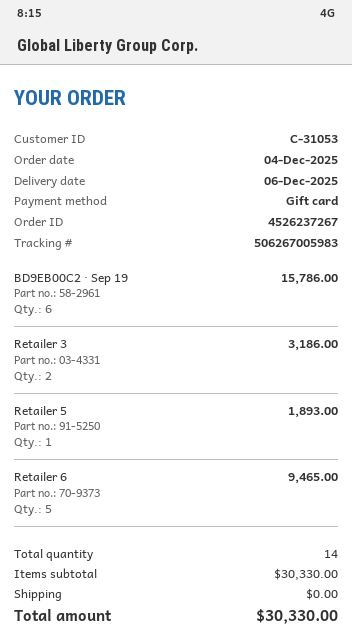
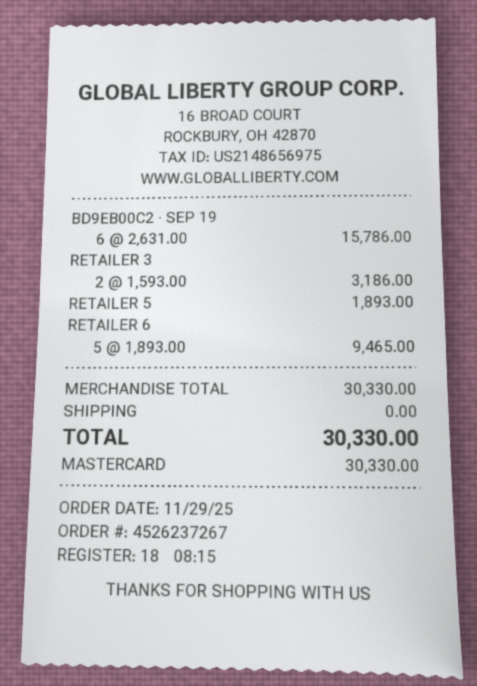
order date: 2025-12-04 -> 2025-11-29
payment method: gift card -> Mastercard

